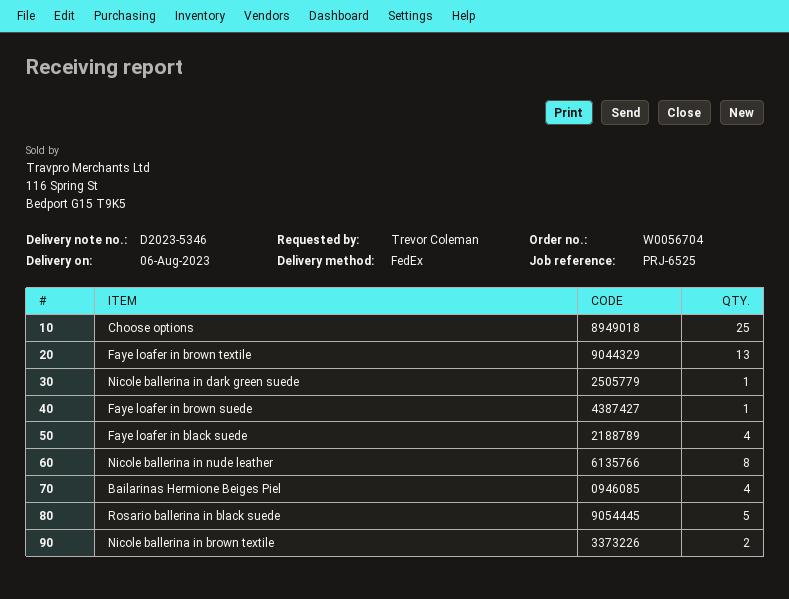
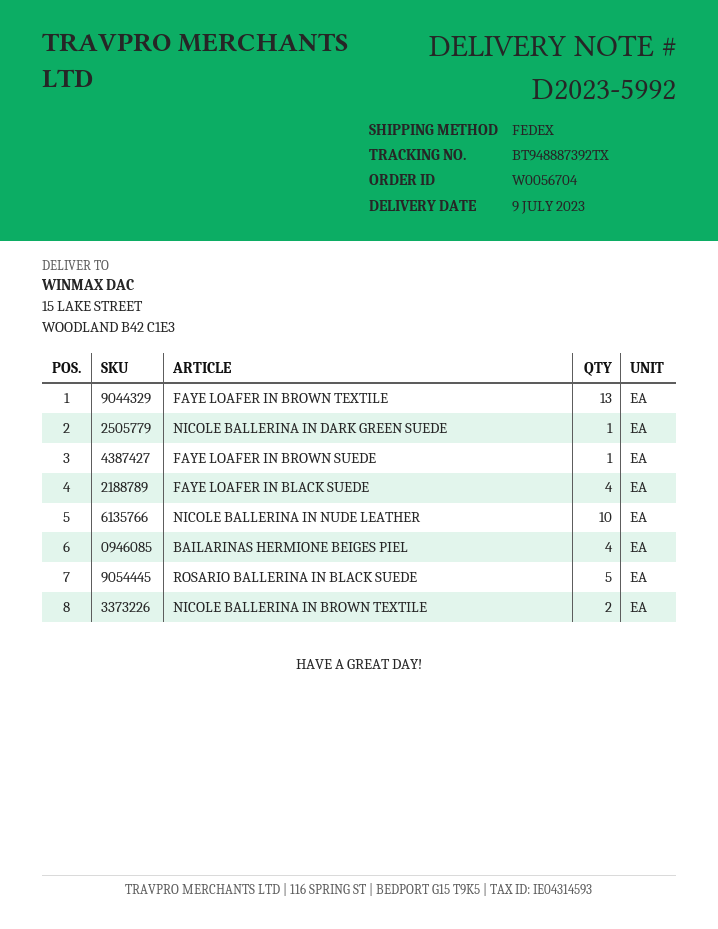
delivery note number: D2023-5346 -> D2023-5992
delivery date: 2023-08-06 -> 2023-07-09
Choose options: 25 -> none
Nicole ballerina in nude leather: 8 -> 10

